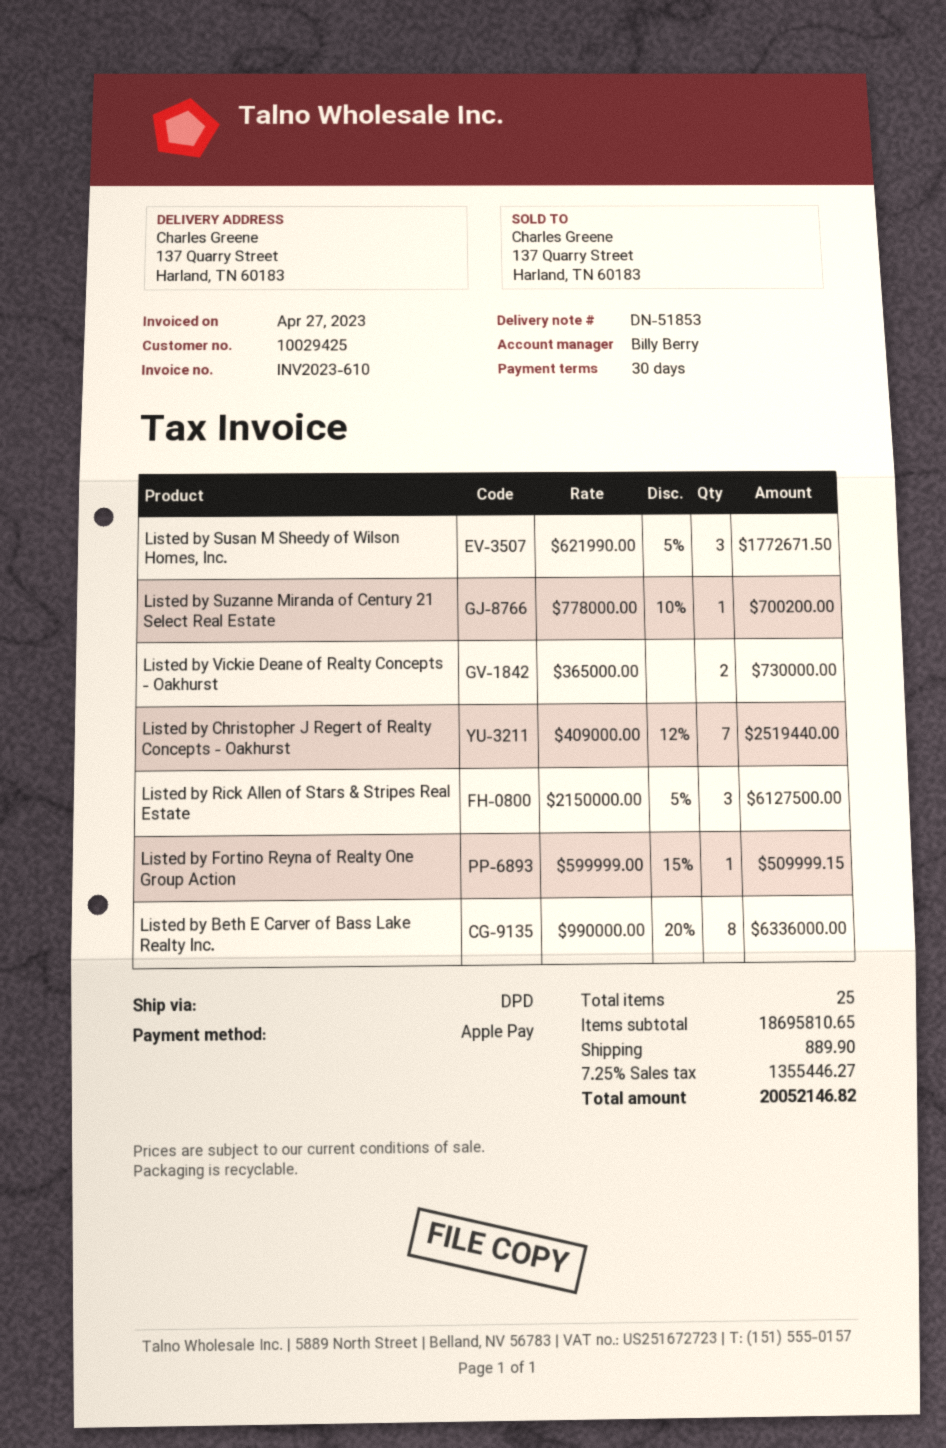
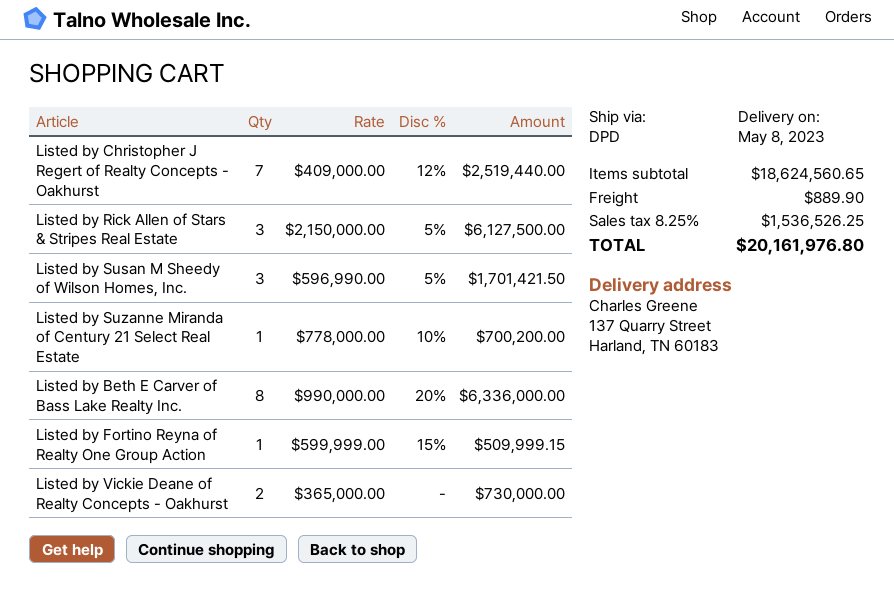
Listed by Susan M Sheedy of Wilson Homes, Inc.: 3 x 621990.00 - 5% = 1772671.50 -> 3 x 596990.00 - 5% = 1701421.50
subtotal: 18695810.65 -> 18624560.65
tax: 7.25% = 1355446.27 -> 8.25% = 1536526.25
total: 20052146.82 -> 20161976.80

